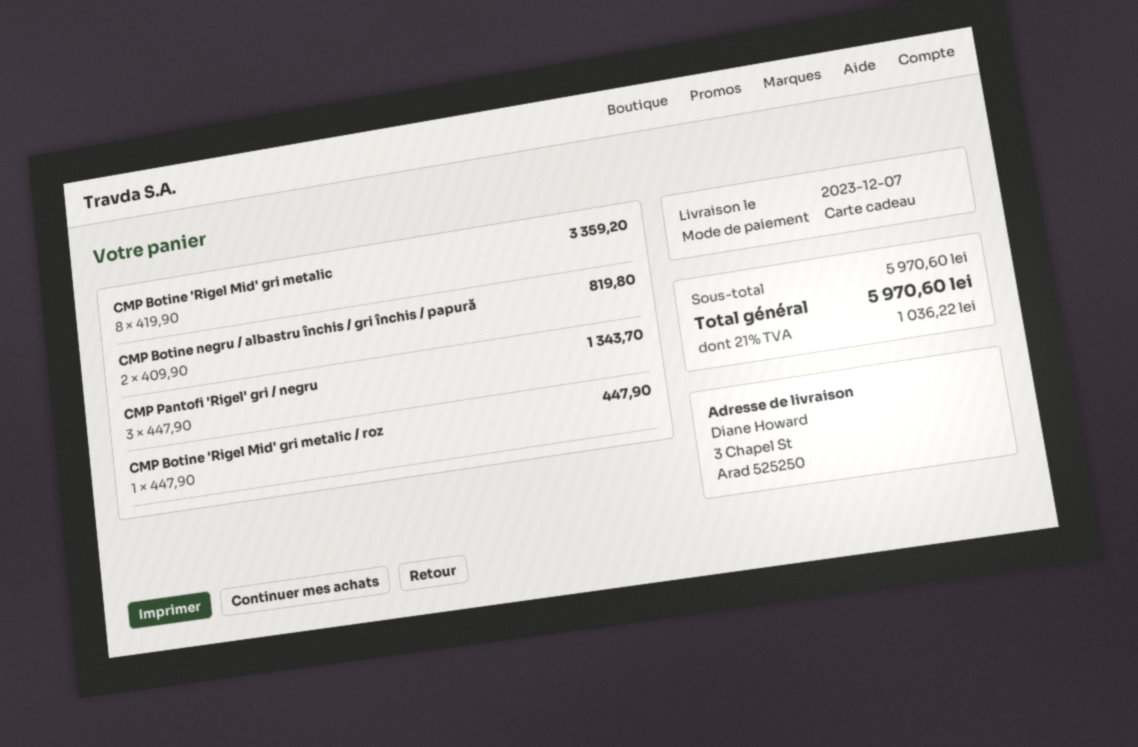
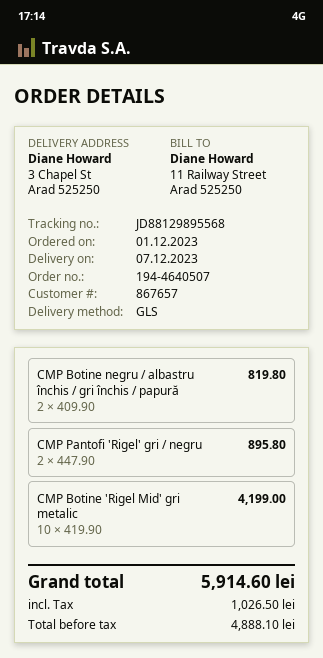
CMP Botine 'Rigel Mid' gri metalic: 8 x 419.90 = 3359.20 -> 10 x 419.90 = 4199.00
CMP Pantofi 'Rigel' gri / negru: 3 x 447.90 = 1343.70 -> 2 x 447.90 = 895.80
CMP Botine 'Rigel Mid' gri metalic / roz: 1 x 447.90 = 447.90 -> none
tax: 1036.22 -> 1026.50
total: 5970.60 -> 5914.60

